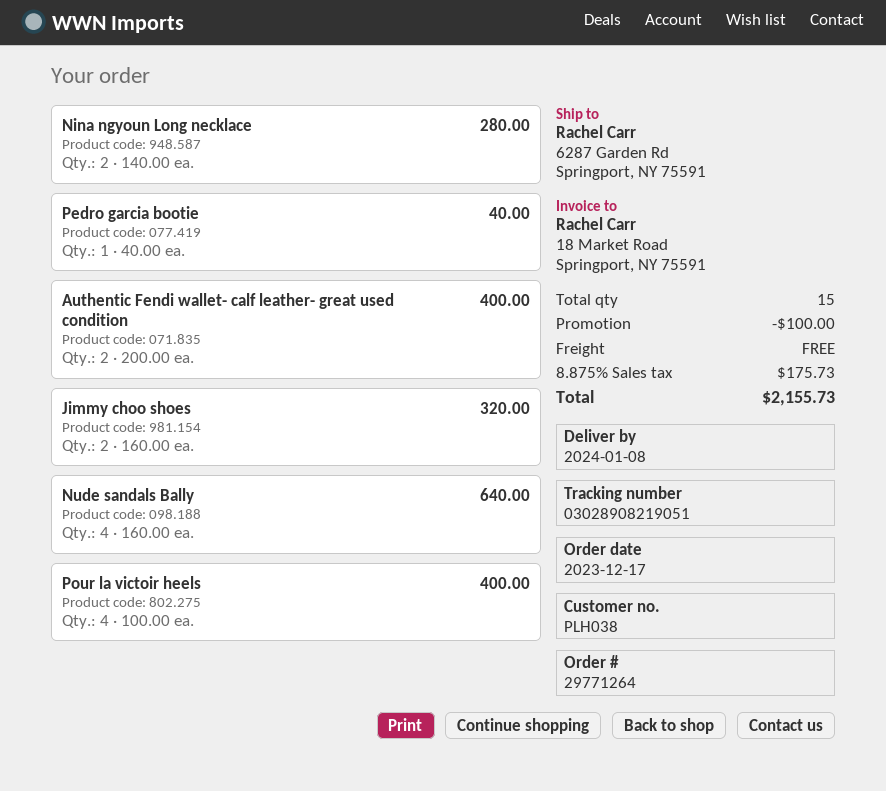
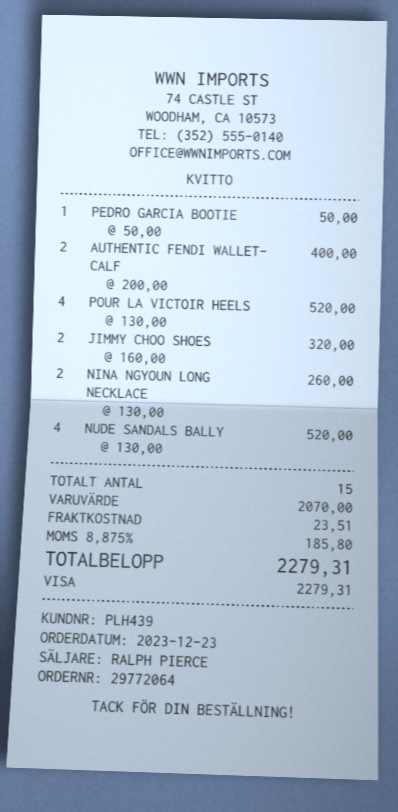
order number: 29771264 -> 29772064
order date: 2023-12-17 -> 2023-12-23
customer number: PLH038 -> PLH439
Nina ngyoun Long necklace: 2 x 140.00 = 280.00 -> 2 x 130.00 = 260.00
Pedro garcia bootie: 1 x 40.00 = 40.00 -> 1 x 50.00 = 50.00
Nude sandals Bally: 4 x 160.00 = 640.00 -> 4 x 130.00 = 520.00
Pour la victoir heels: 4 x 100.00 = 400.00 -> 4 x 130.00 = 520.00
discount: 100.00 -> none
shipping: 0.00 -> 23.51
tax: 8.875% = 175.73 -> 8.875% = 185.80
total: 2155.73 -> 2279.31

